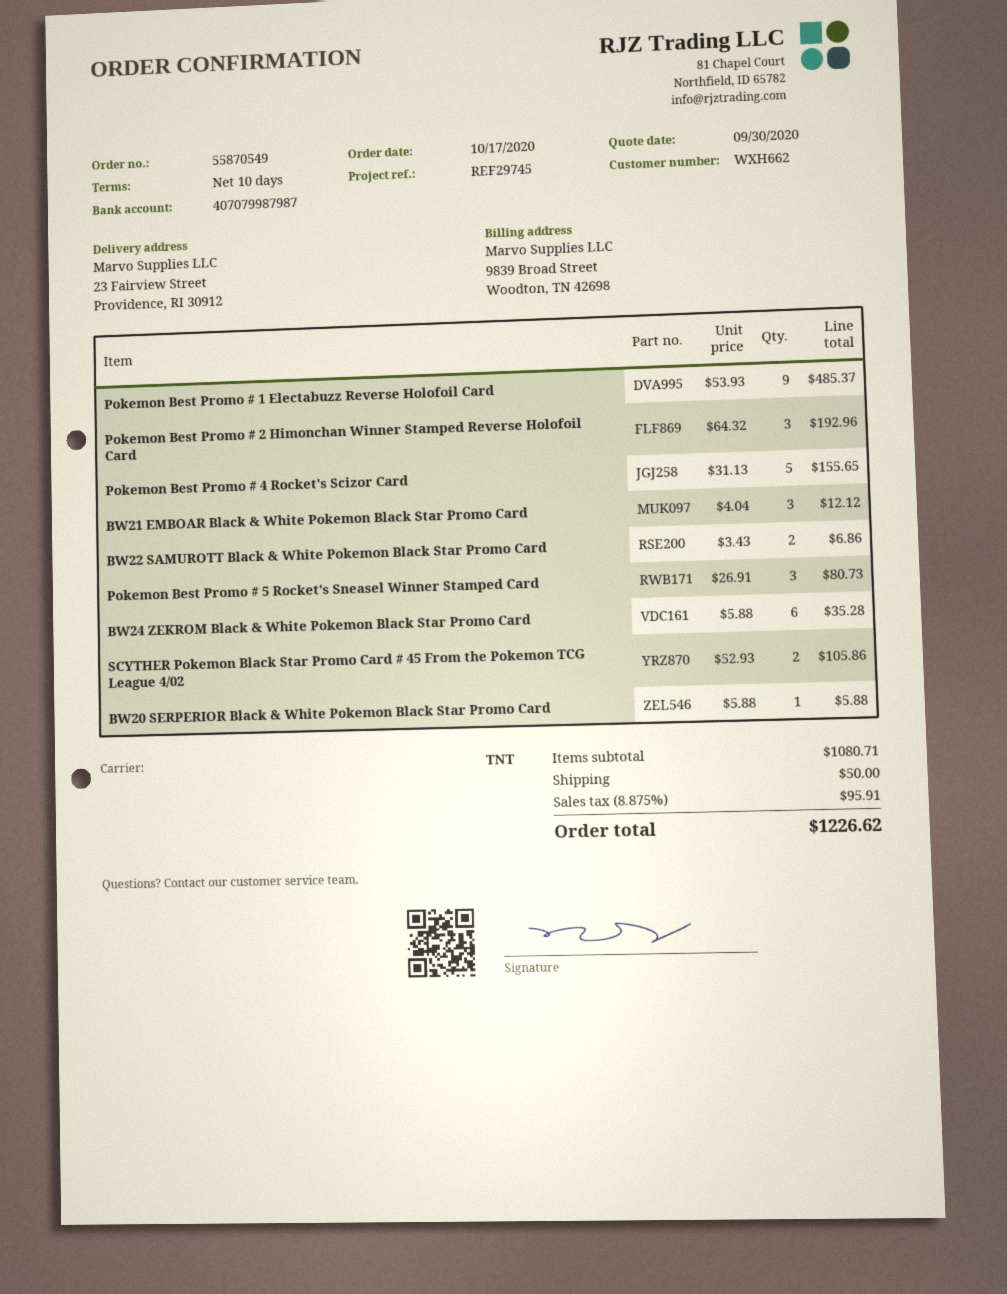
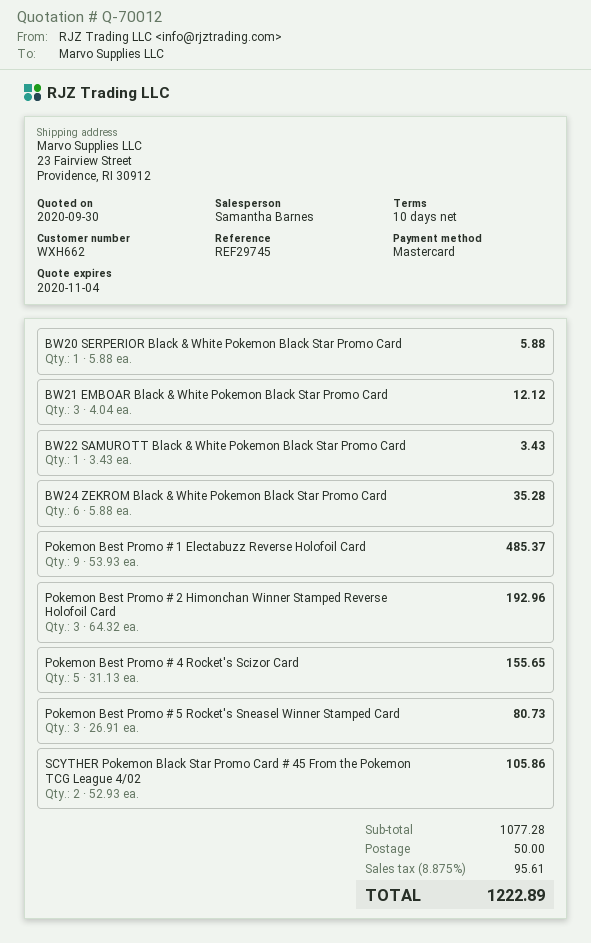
BW22 SAMUROTT Black & White Pokemon Black Star Promo Card: 2 x 3.43 = 6.86 -> 1 x 3.43 = 3.43
subtotal: 1080.71 -> 1077.28
tax: 8.875% = 95.91 -> 8.875% = 95.61
total: 1226.62 -> 1222.89

